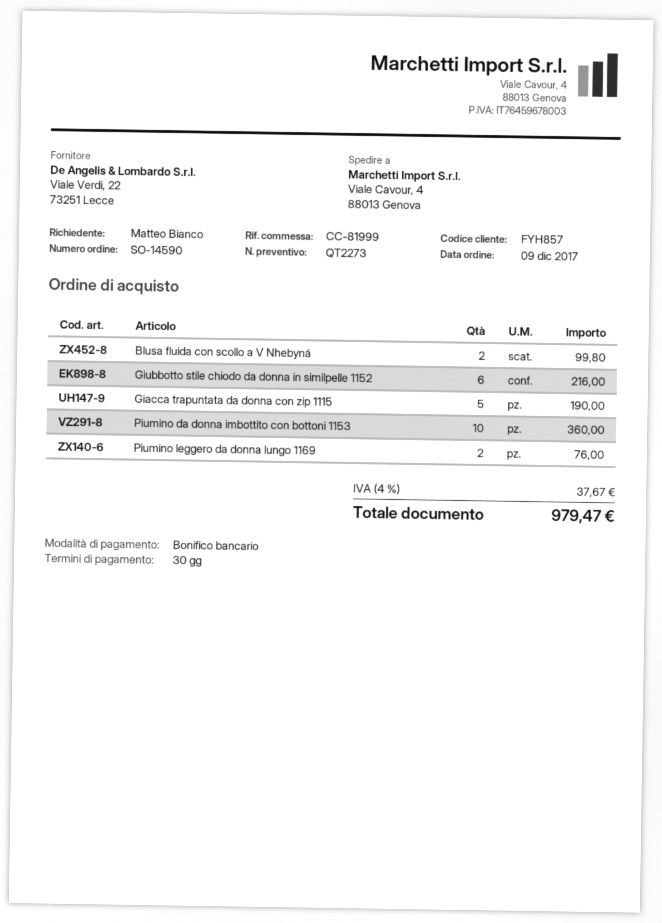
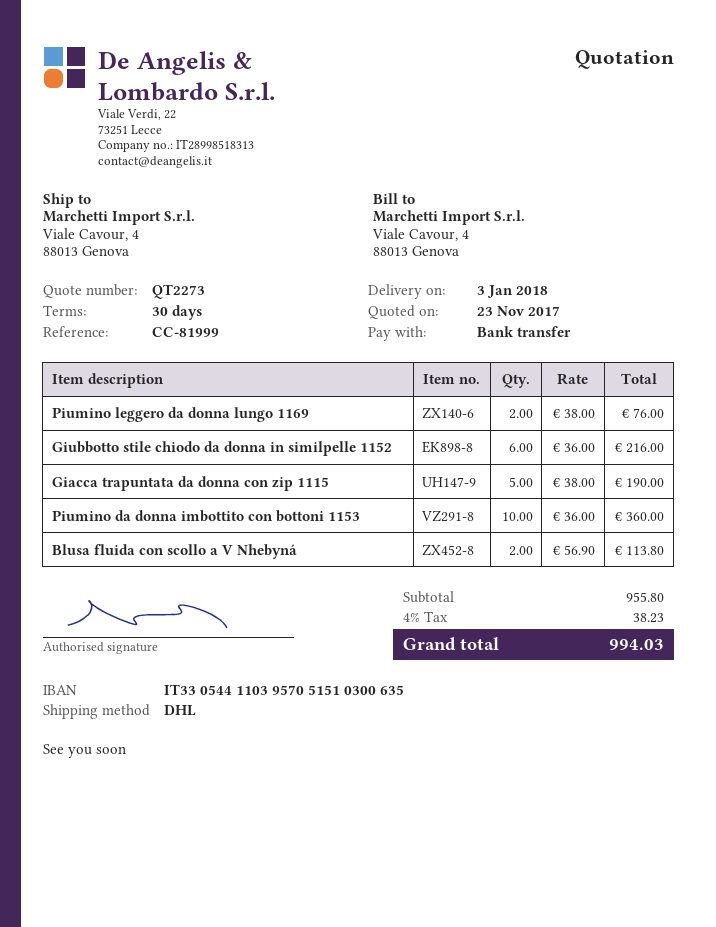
Blusa fluida con scollo a V Nhebyná: 2 for 99.80 -> 2 for 113.80
tax: 4% = 37.67 -> 4% = 38.23
total: 979.47 -> 994.03

